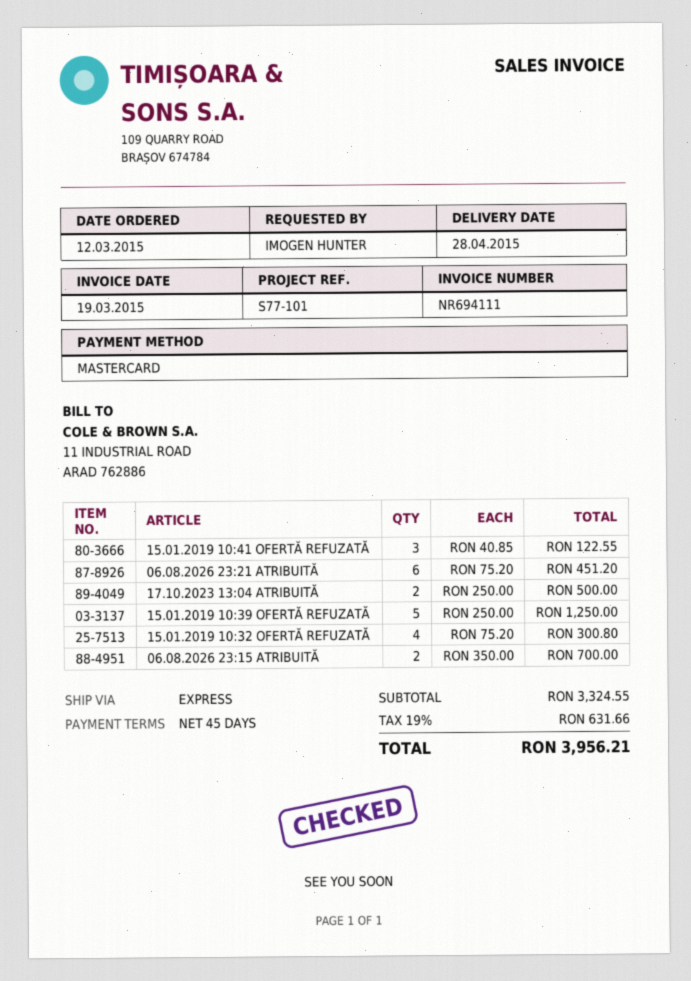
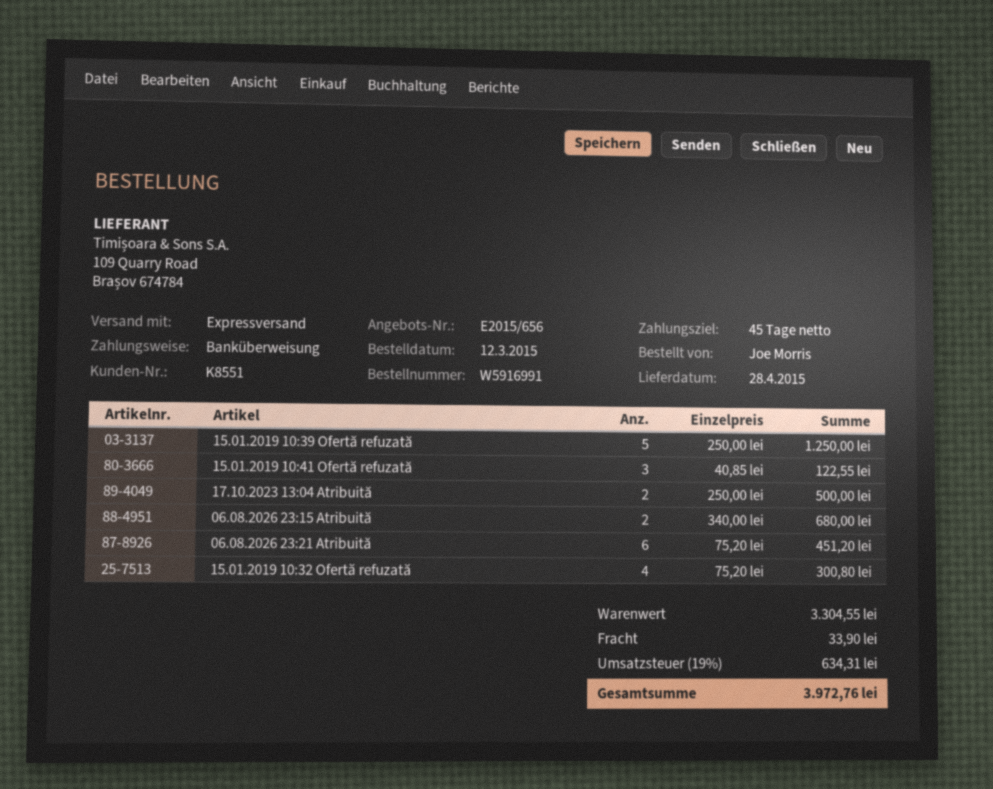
ordered by: IMOGEN HUNTER -> Joe Morris
payment method: Mastercard -> bank transfer
06.08.2026 23:15 ATRIBUITĂ: 2 x 350.00 = 700.00 -> 2 x 340.00 = 680.00
subtotal: 3324.55 -> 3304.55
shipping: none -> 33.90
tax: 19% = 631.66 -> 19% = 634.31
total: 3956.21 -> 3972.76

